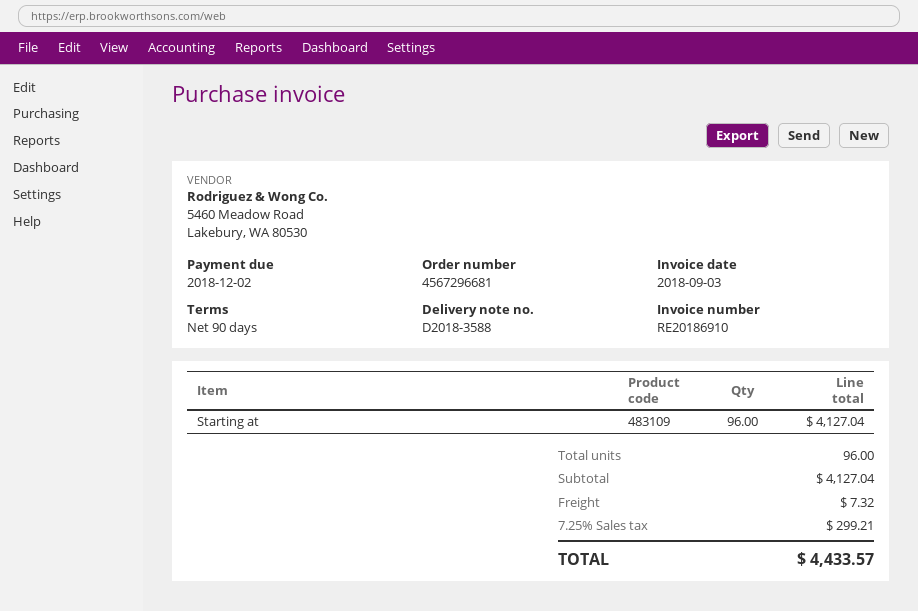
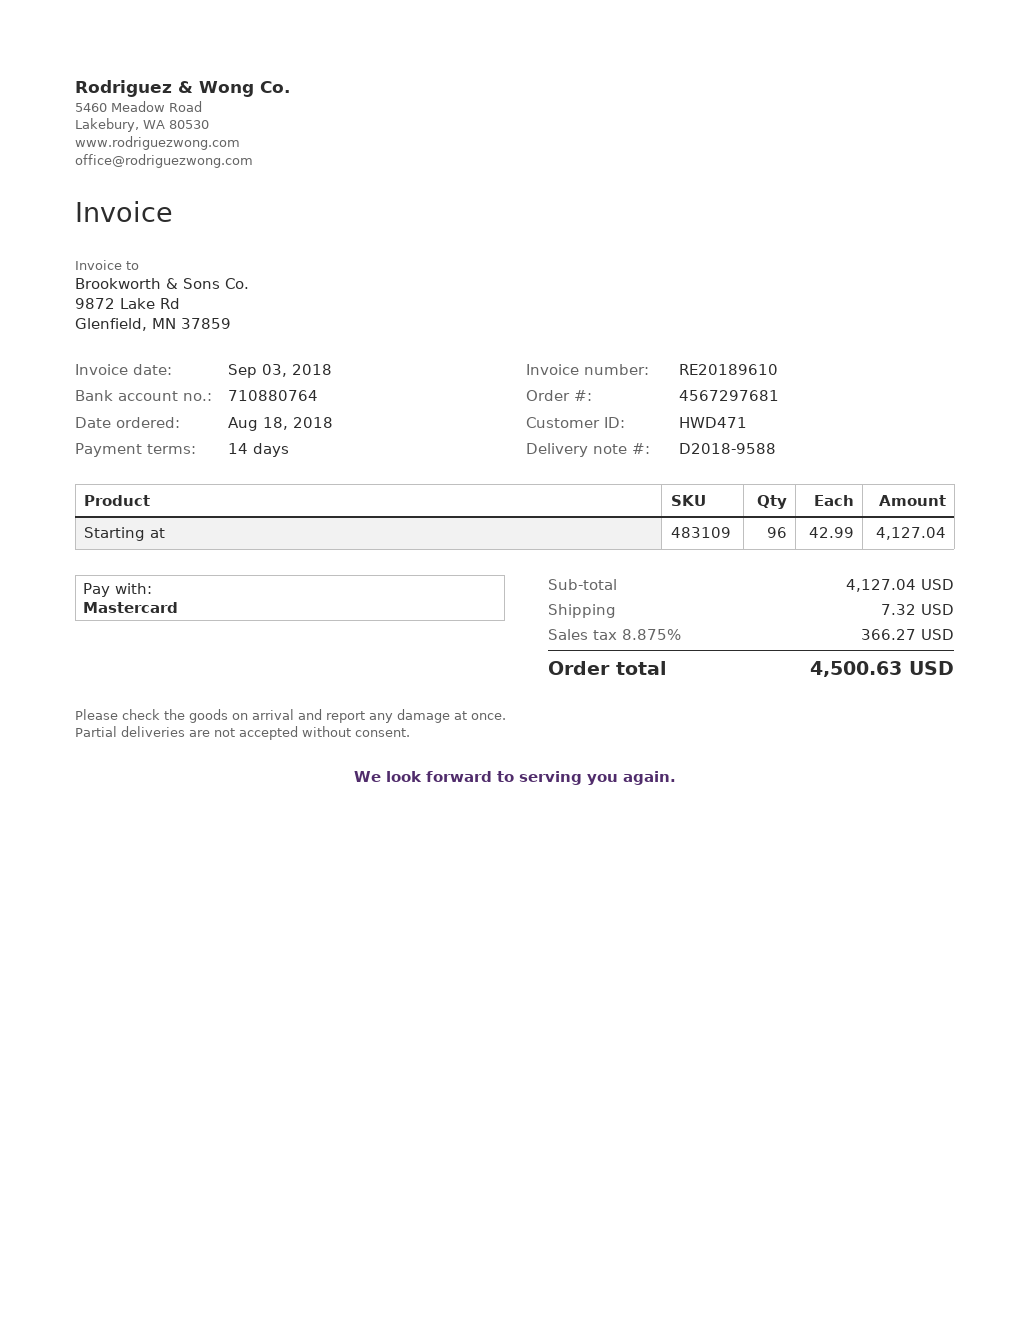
order number: 4567296681 -> 4567297681
delivery note number: D2018-3588 -> D2018-9588
invoice number: RE20186910 -> RE20189610
payment terms: 90 days -> 14 days
tax: 7.25% = 299.21 -> 8.875% = 366.27
total: 4433.57 -> 4500.63

